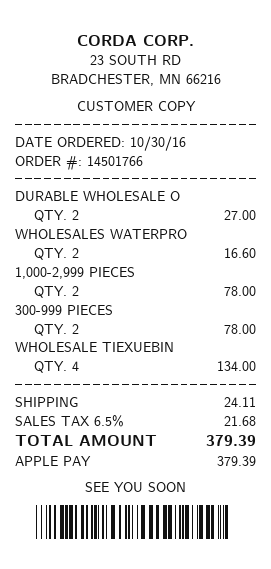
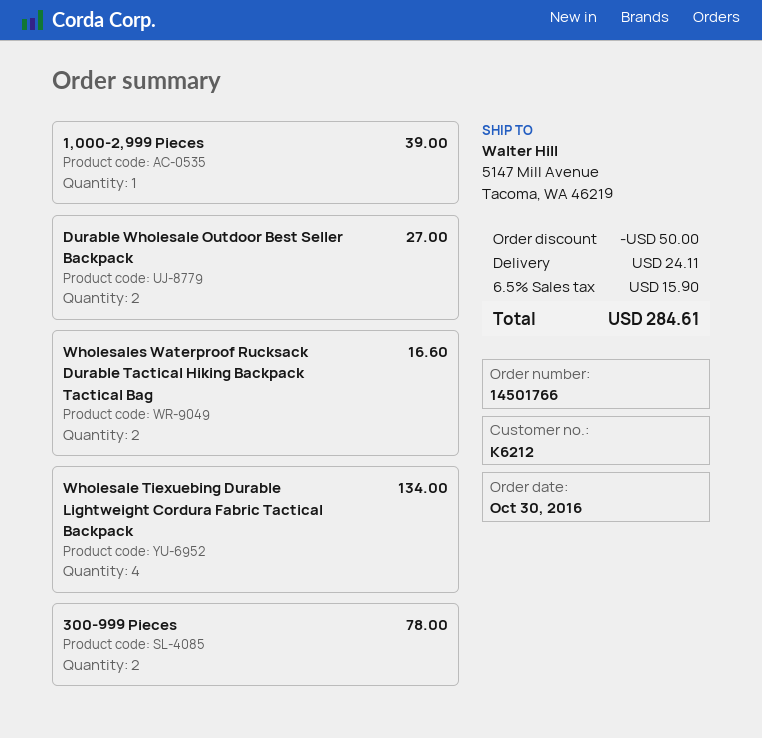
1,000-2,999 PIECES: 2 for 78.00 -> 1 for 39.00
discount: none -> 50.00
tax: 6.5% = 21.68 -> 6.5% = 15.90
total: 379.39 -> 284.61

